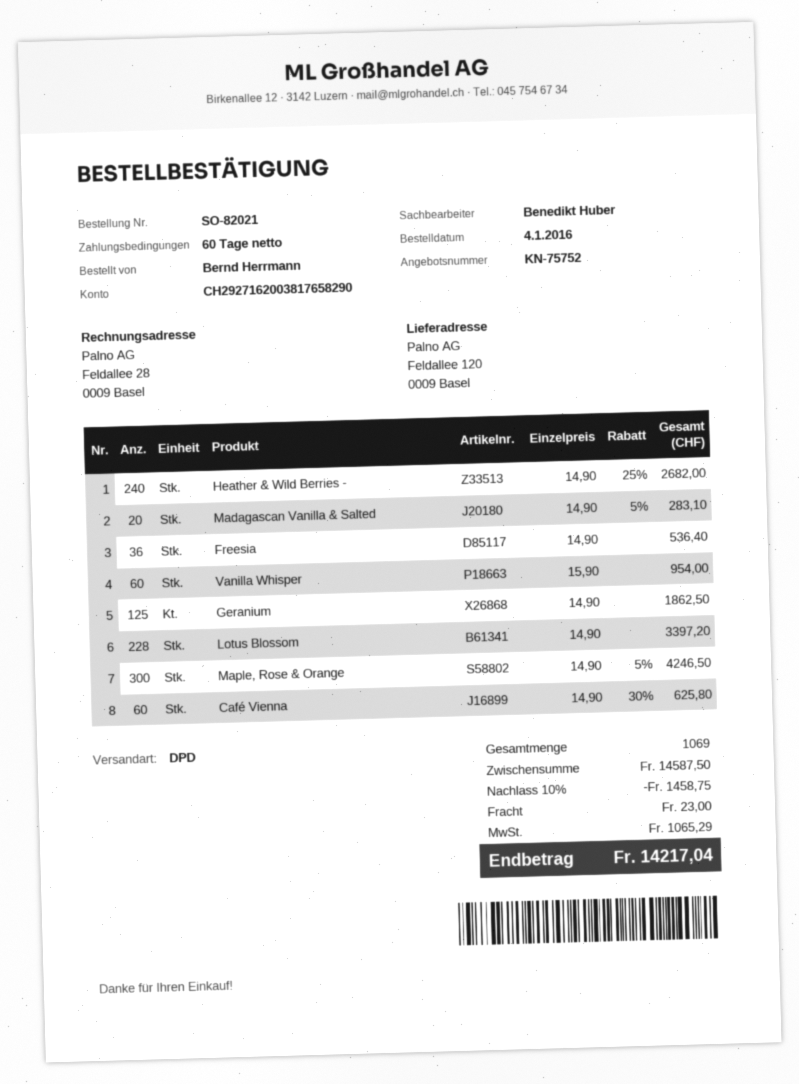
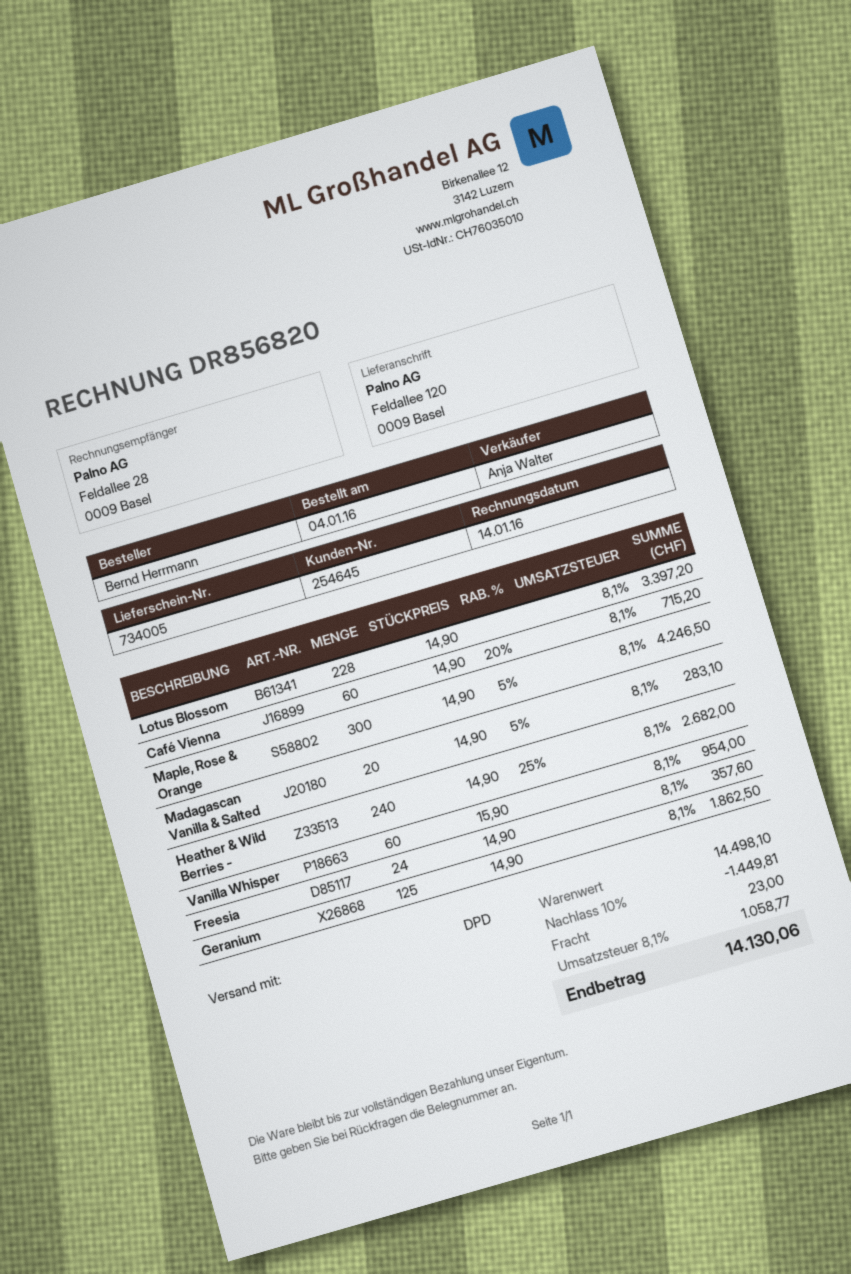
sales rep: Benedikt Huber -> Anja Walter
Freesia: 36 x 14.90 = 536.40 -> 24 x 14.90 = 357.60
Café Vienna: 60 x 14.90 - 30% = 625.80 -> 60 x 14.90 - 20% = 715.20
subtotal: 14587.50 -> 14498.10
discount: 10% = 1458.75 -> 10% = 1449.81
tax: 1065.29 -> 1058.77
total: 14217.04 -> 14130.06

